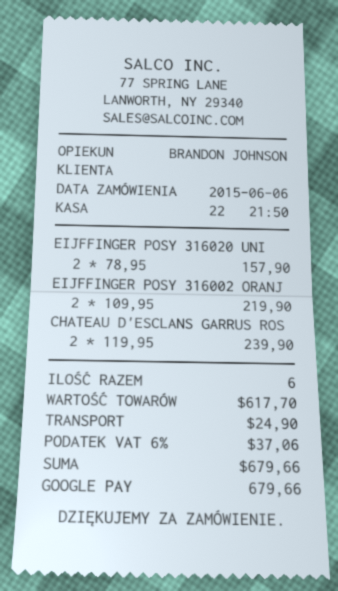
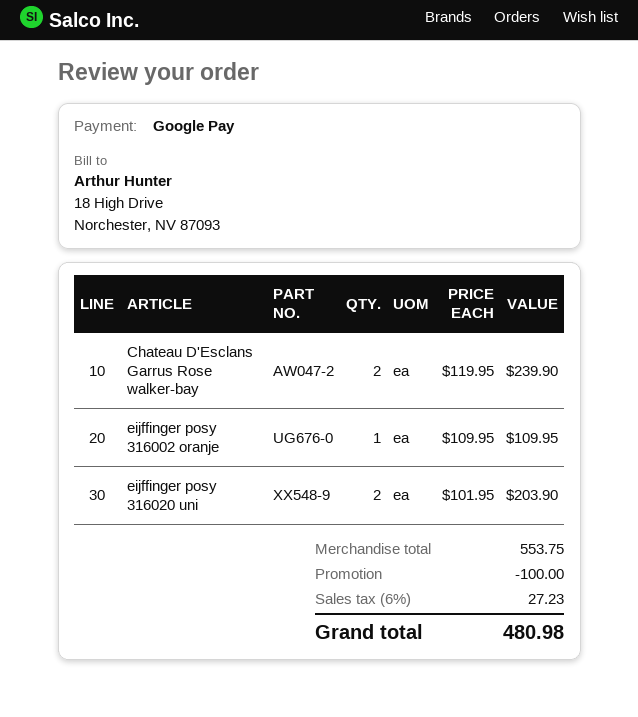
EIJFFINGER POSY 316020 UNI: 2 x 78.95 = 157.90 -> 2 x 101.95 = 203.90
EIJFFINGER POSY 316002 ORANJ: 2 x 109.95 = 219.90 -> 1 x 109.95 = 109.95
subtotal: 617.70 -> 553.75
discount: none -> 100.00
shipping: 24.90 -> none
tax: 6% = 37.06 -> 6% = 27.23
total: 679.66 -> 480.98

